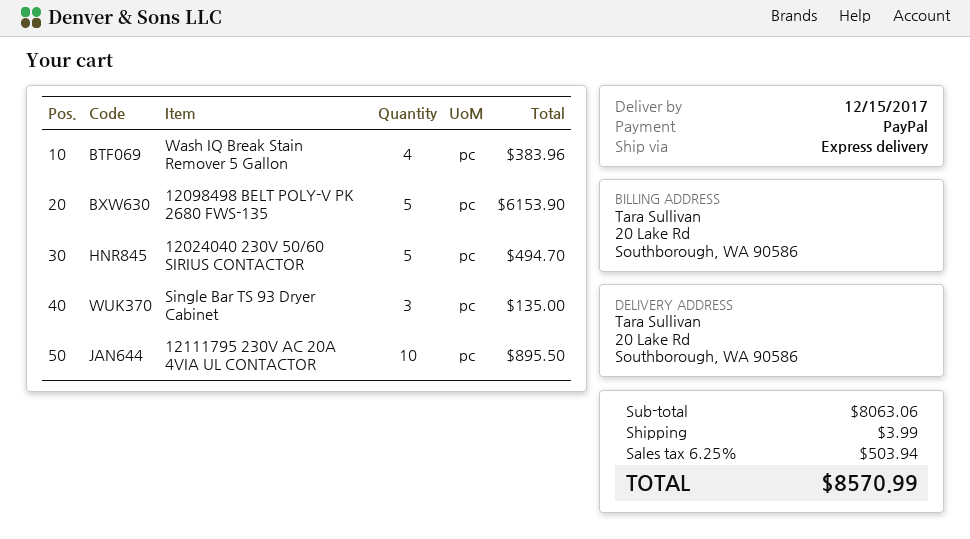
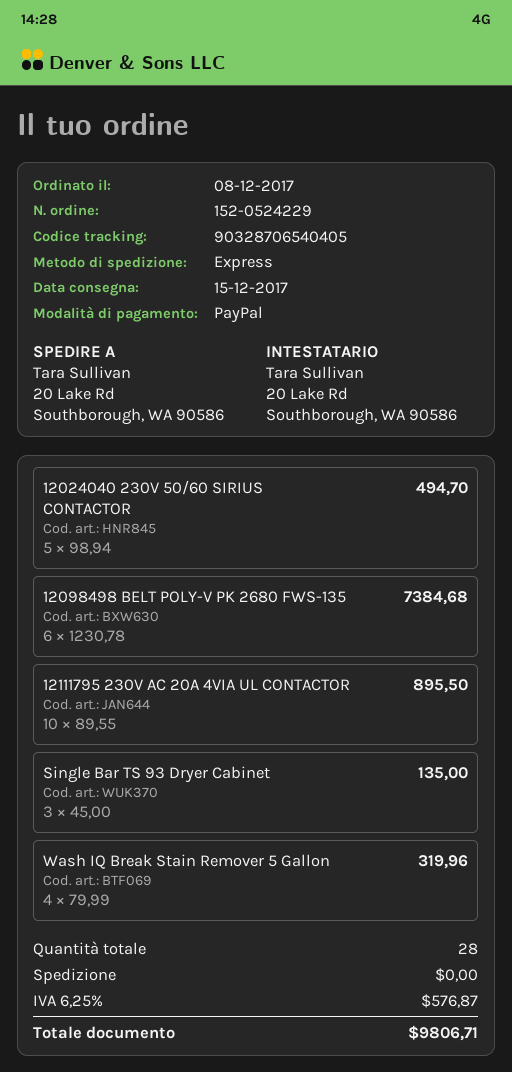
Wash IQ Break Stain Remover 5 Gallon: 4 for 383.96 -> 4 for 319.96
12098498 BELT POLY-V PK 2680 FWS-135: 5 for 6153.90 -> 6 for 7384.68
shipping: 3.99 -> 0.00
tax: 6.25% = 503.94 -> 6.25% = 576.87
total: 8570.99 -> 9806.71

